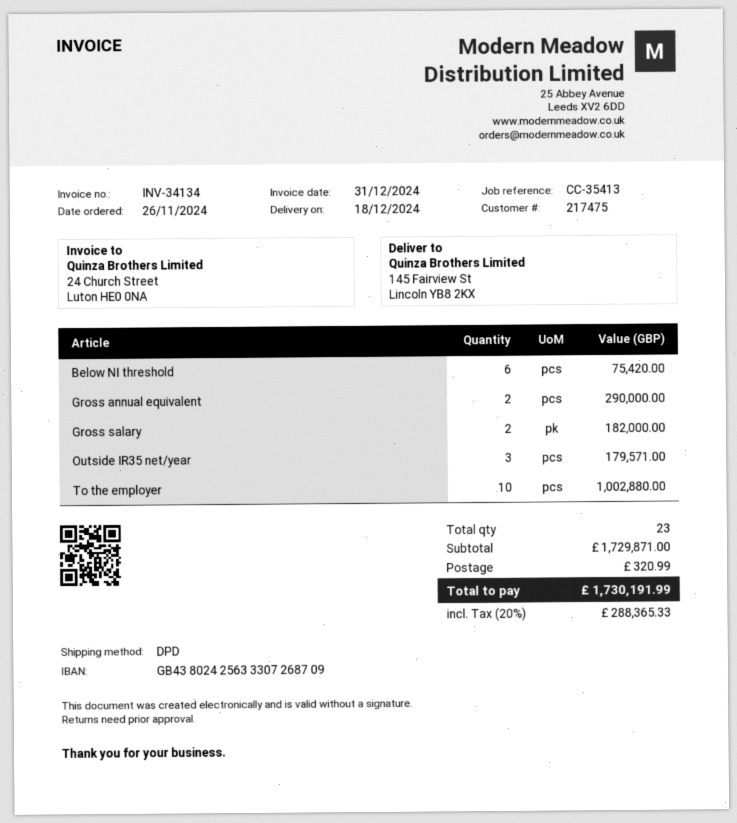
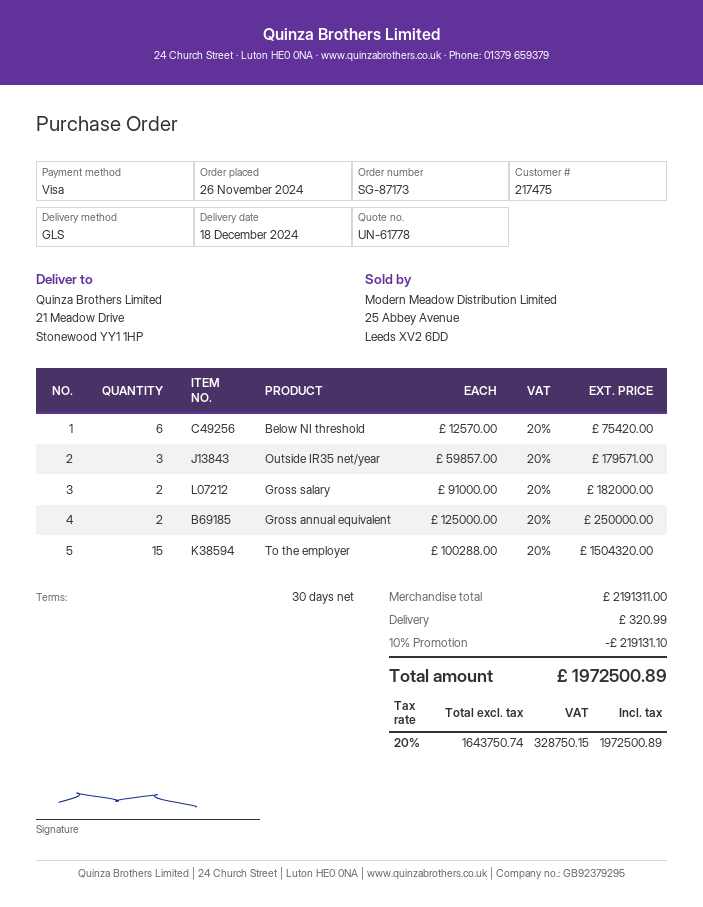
shipping method: DPD -> GLS
ship to: 145 Fairview St, Lincoln YB8 2KX -> 21 Meadow Drive, Stonewood YY1 1HP
Gross annual equivalent: 2 for 290000.00 -> 2 for 250000.00
To the employer: 10 for 1002880.00 -> 15 for 1504320.00
subtotal: 1729871.00 -> 2191311.00
discount: none -> 10% = 219131.10
tax: 20% = 288365.33 -> 20% = 328750.15
total: 1730191.99 -> 1972500.89

